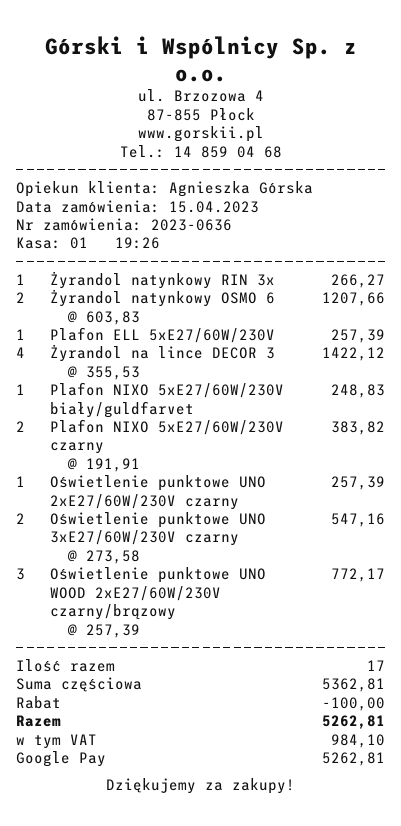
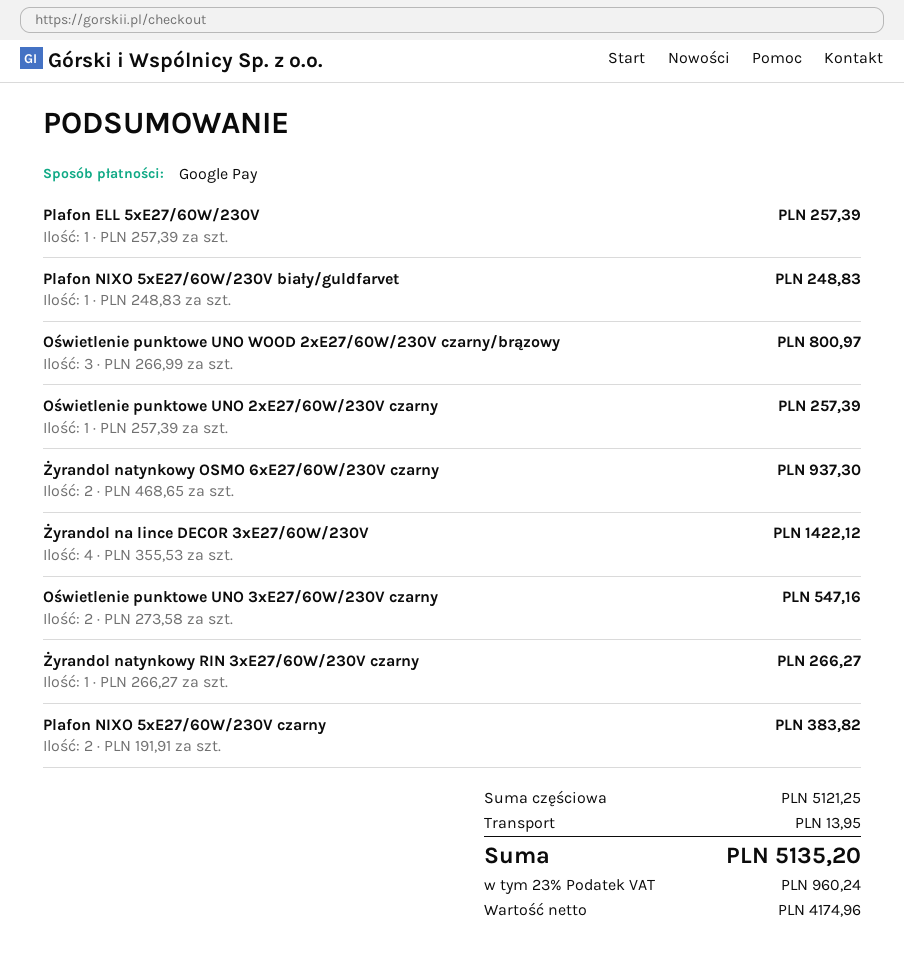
Żyrandol natynkowy OSMO 6: 2 x 603.83 = 1207.66 -> 2 x 468.65 = 937.30
Oświetlenie punktowe UNO WOOD 2xE27/60W/230V czarny/brązowy: 3 x 257.39 = 772.17 -> 3 x 266.99 = 800.97
subtotal: 5362.81 -> 5121.25
discount: 100.00 -> none
shipping: none -> 13.95
tax: 984.10 -> 960.24
total: 5262.81 -> 5135.20

